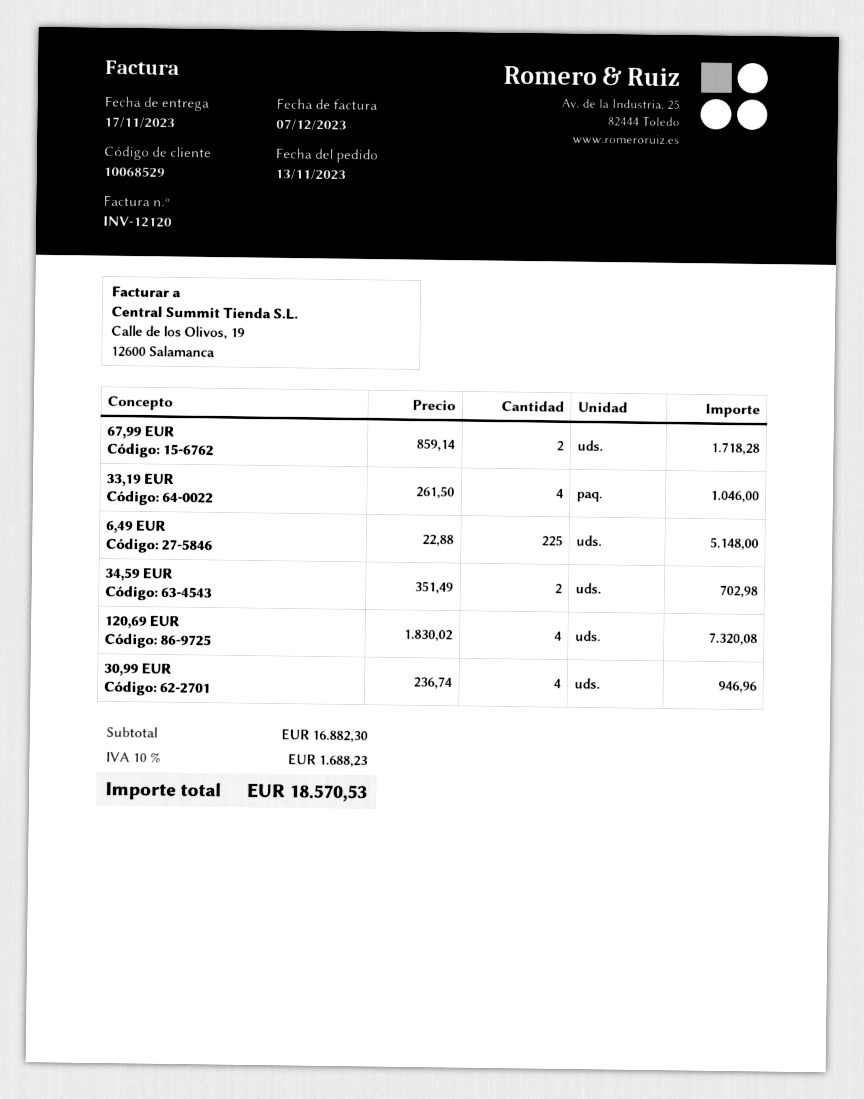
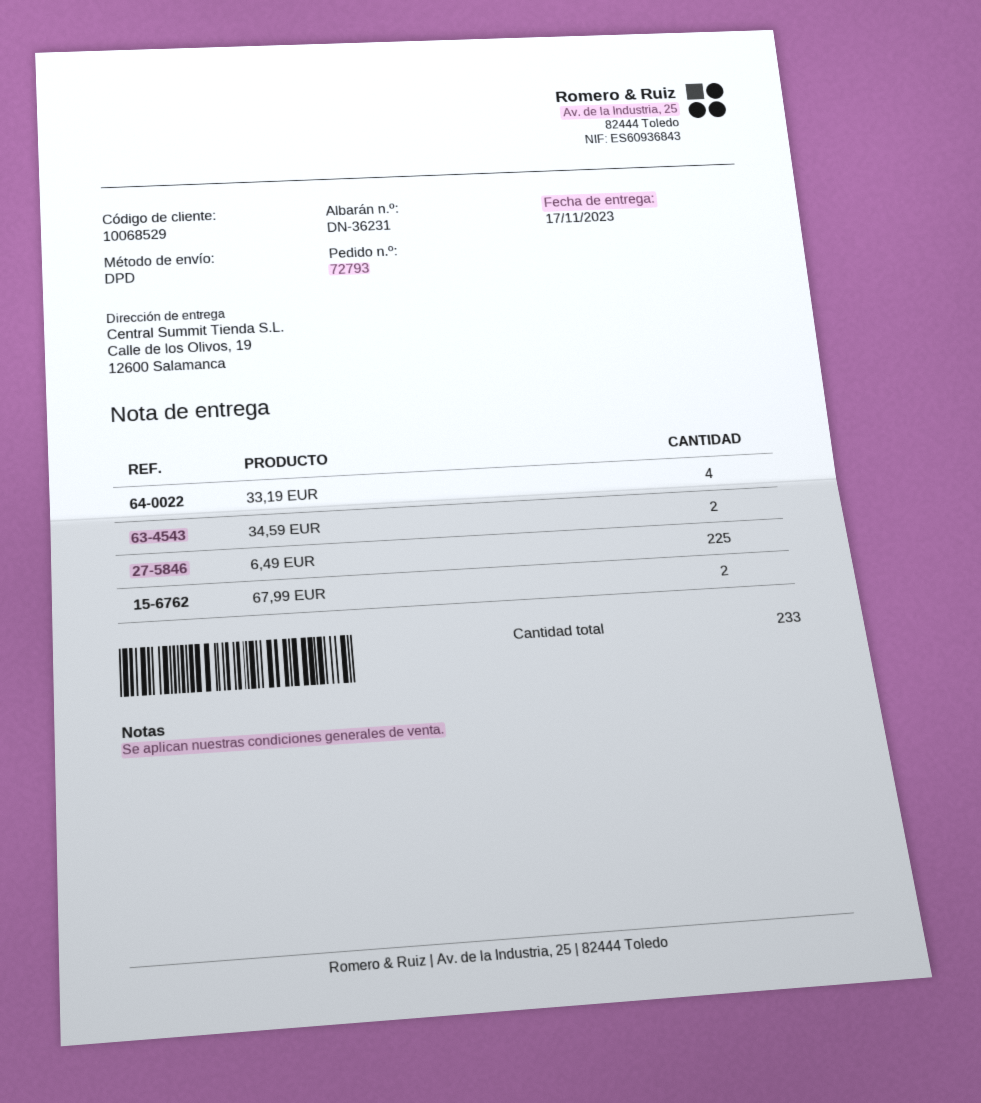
120,69 EUR: 4 -> none
30,99 EUR: 4 -> none

